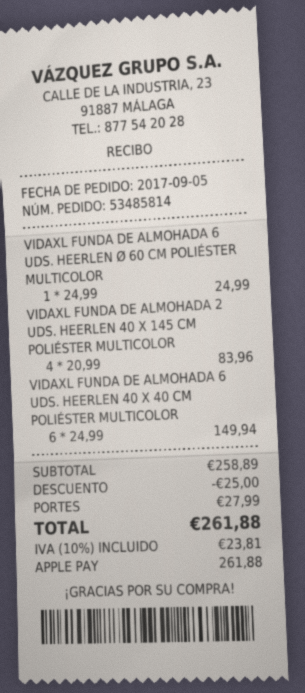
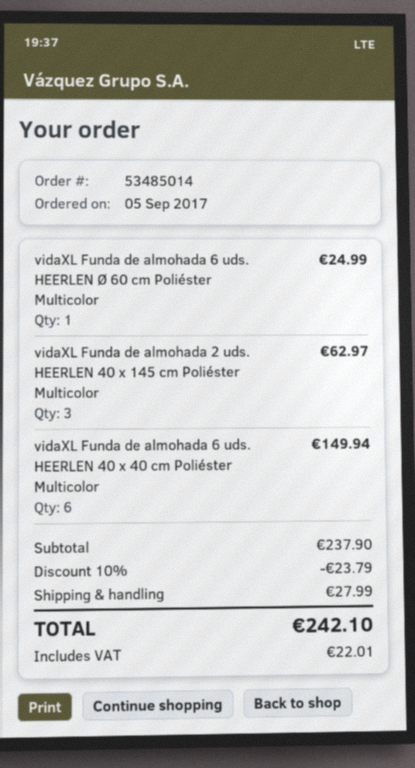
order number: 53485814 -> 53485014
VIDAXL FUNDA DE ALMOHADA 2 UDS. HEERLEN 40 X 145 CM POLIÉSTER MULTICOLOR: 4 for 83.96 -> 3 for 62.97
subtotal: 258.89 -> 237.90
discount: 25.00 -> 23.79
tax: 23.81 -> 22.01
total: 261.88 -> 242.10

